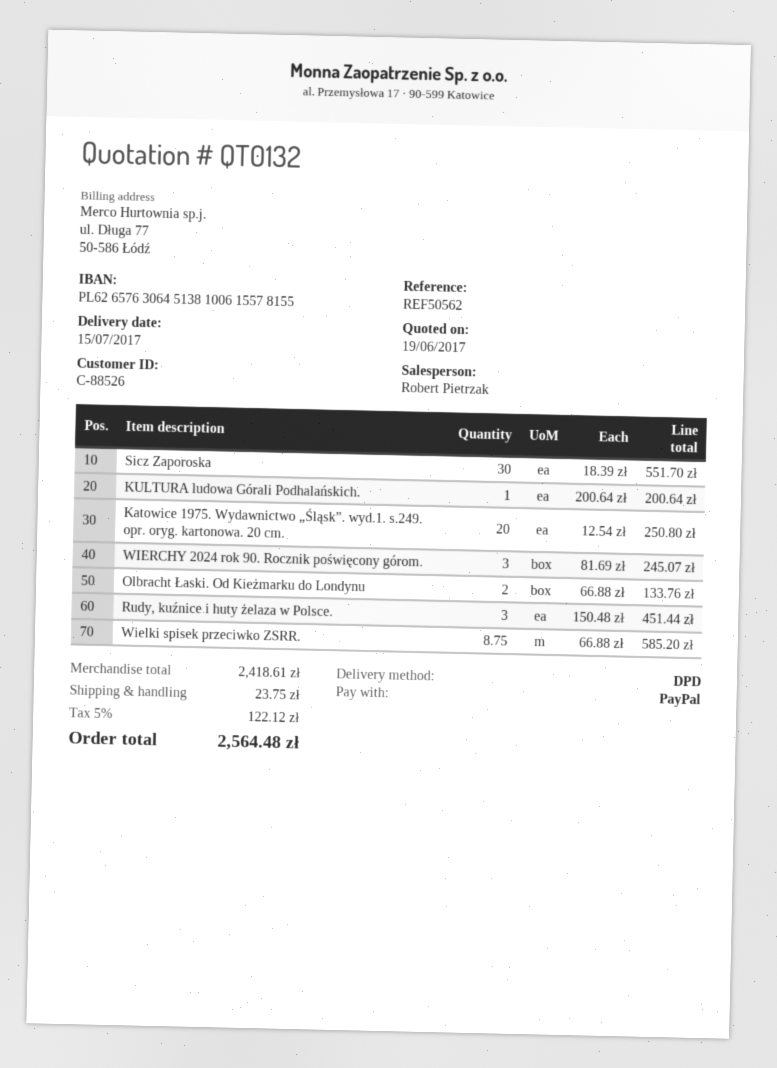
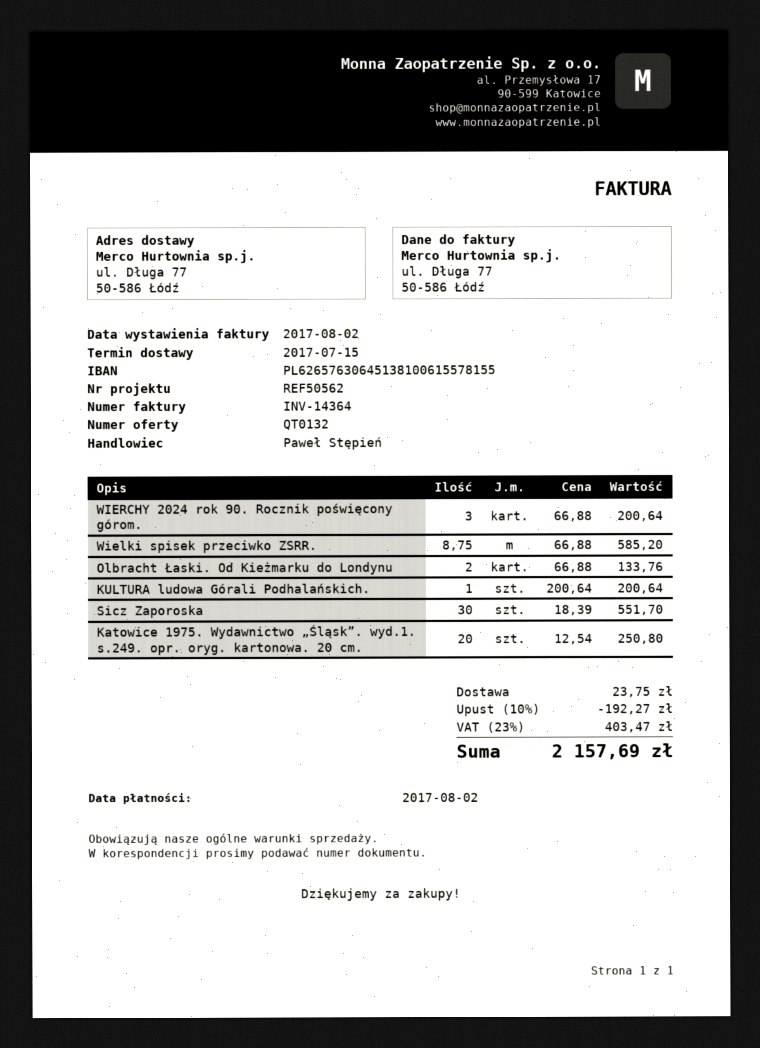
sales rep: Robert Pietrzak -> Paweł Stępień
WIERCHY 2024 rok 90. Rocznik poświęcony górom.: 3 x 81.69 = 245.07 -> 3 x 66.88 = 200.64
Rudy, kuźnice i huty żelaza w Polsce.: 3 x 150.48 = 451.44 -> none
discount: none -> 10% = 192.27
tax: 5% = 122.12 -> 23% = 403.47
total: 2564.48 -> 2157.69

